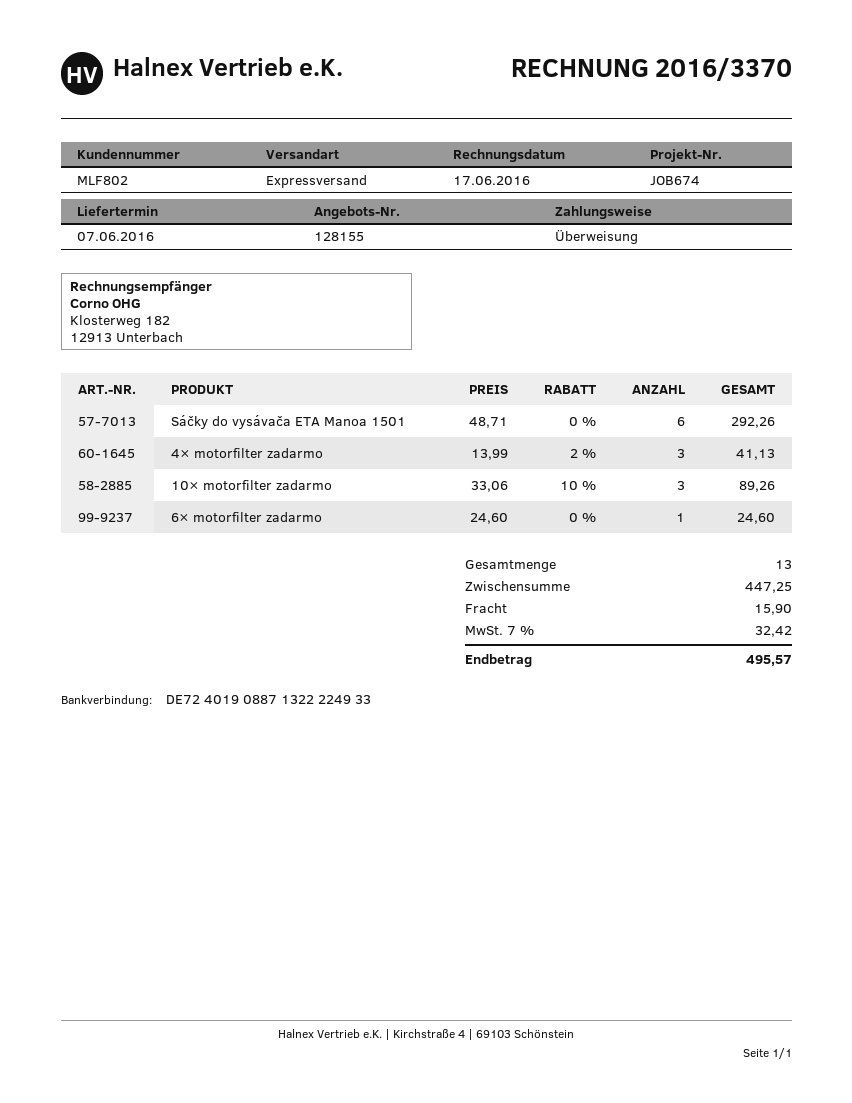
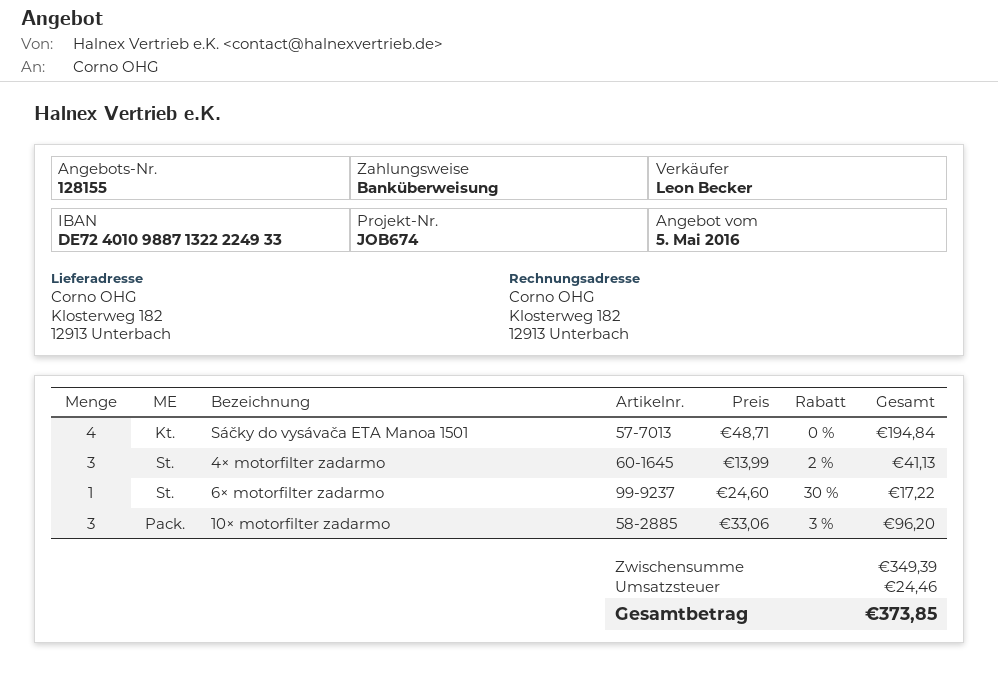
bank account: DE72401908871322224933 -> DE72401098871322224933
Sáčky do vysávača ETA Manoa 1501: 6 x 48.71 = 292.26 -> 4 x 48.71 = 194.84
10× motorfilter zadarmo: 3 x 33.06 - 10% = 89.26 -> 3 x 33.06 - 3% = 96.20
6× motorfilter zadarmo: 1 x 24.60 = 24.60 -> 1 x 24.60 - 30% = 17.22
subtotal: 447.25 -> 349.39
shipping: 15.90 -> none
tax: 32.42 -> 24.46
total: 495.57 -> 373.85

